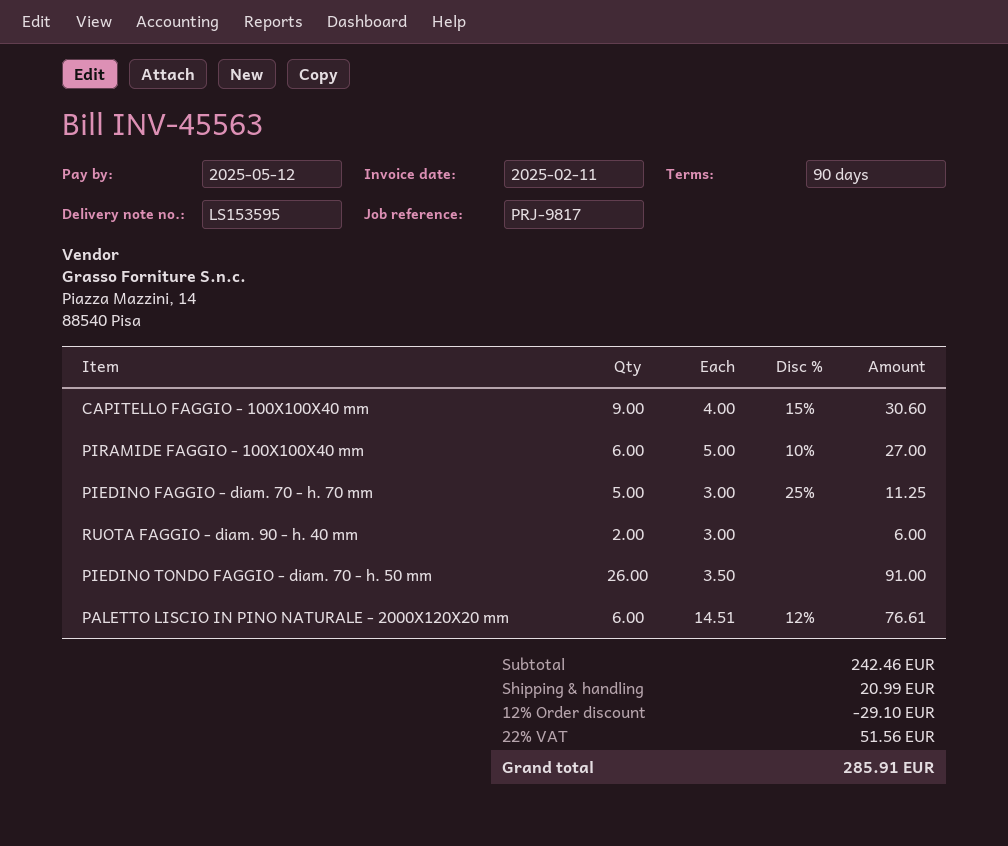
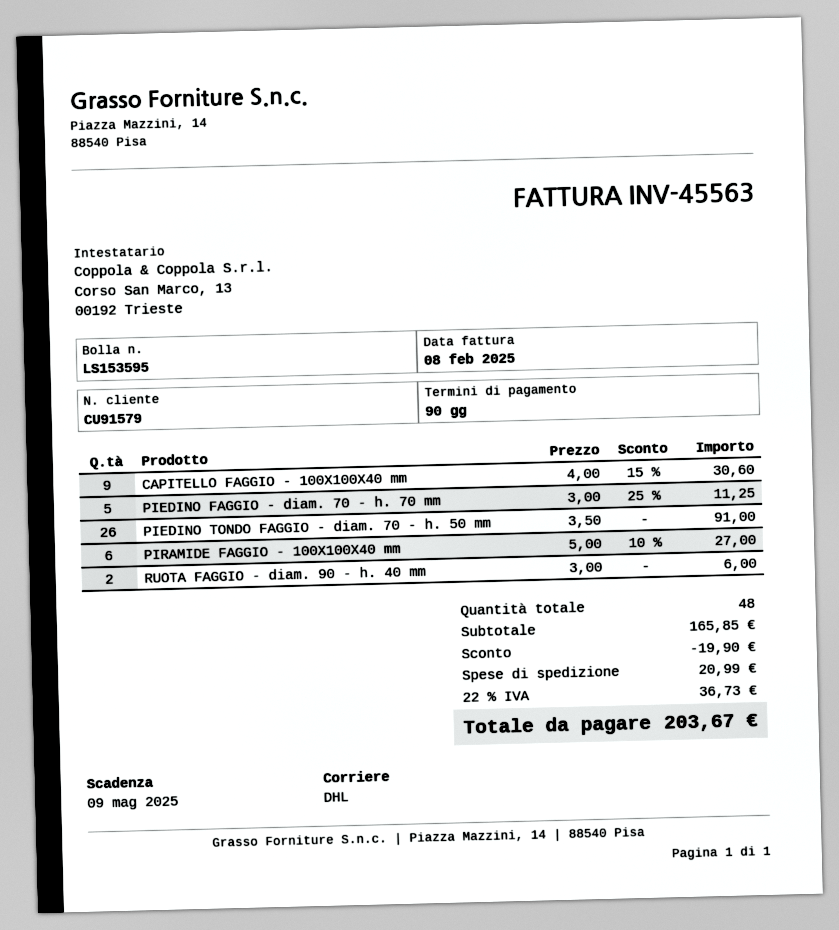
invoice date: 2025-02-11 -> 2025-02-08
due date: 2025-05-12 -> 2025-05-09
PALETTO LISCIO IN PINO NATURALE - 2000X120X20 mm: 6 x 14.51 - 12% = 76.61 -> none
subtotal: 242.46 -> 165.85
discount: 29.10 -> 19.90
tax: 22% = 51.56 -> 22% = 36.73
total: 285.91 -> 203.67

